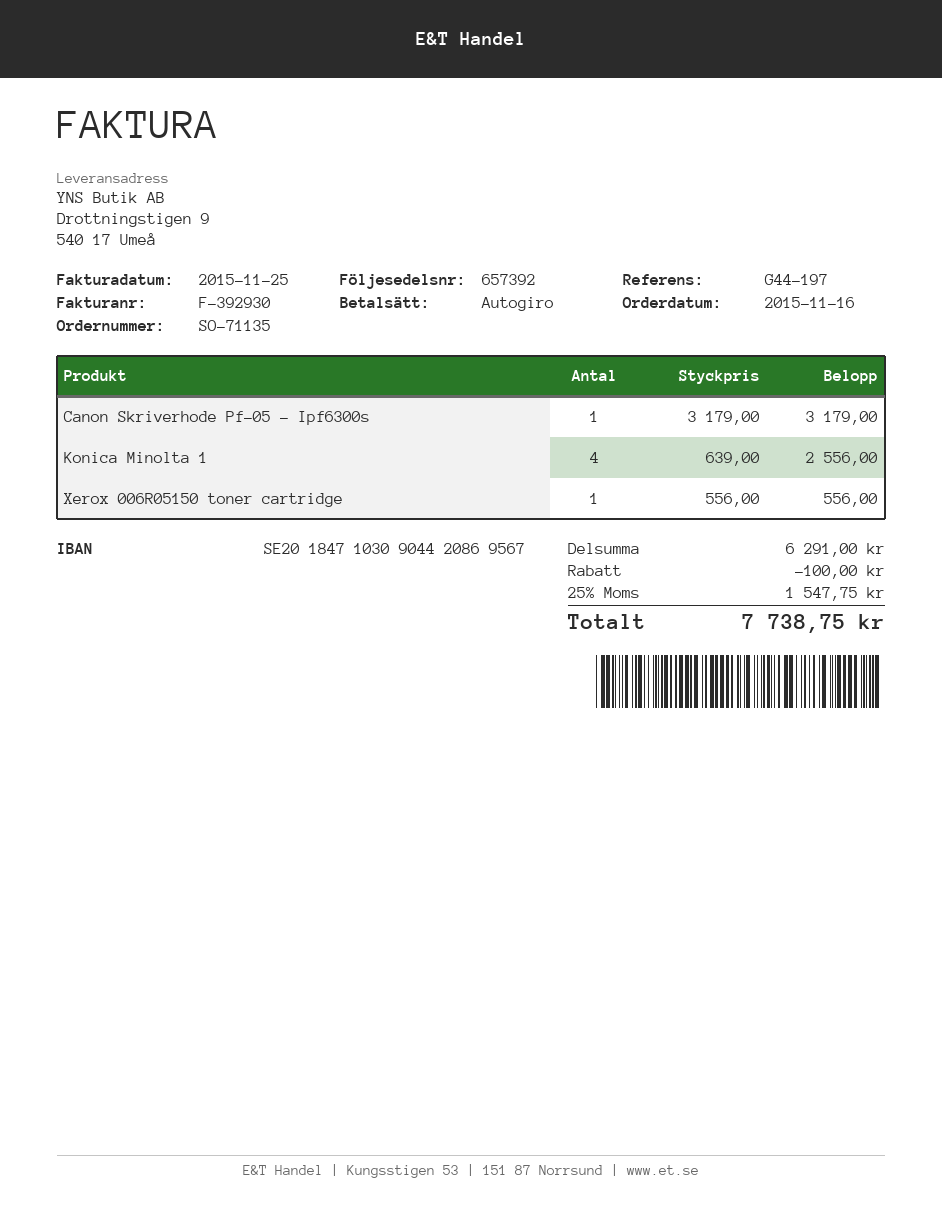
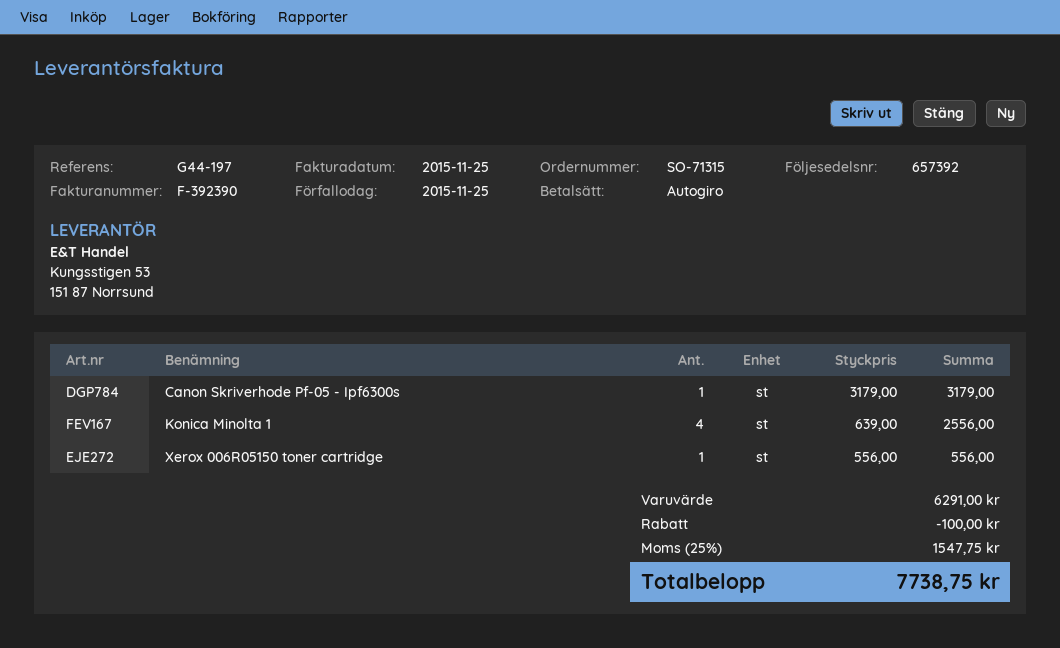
order number: SO-71135 -> SO-71315
invoice number: F-392930 -> F-392390

